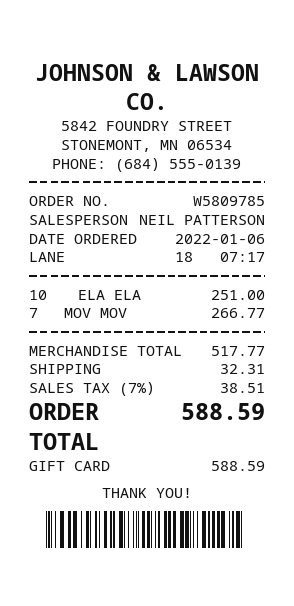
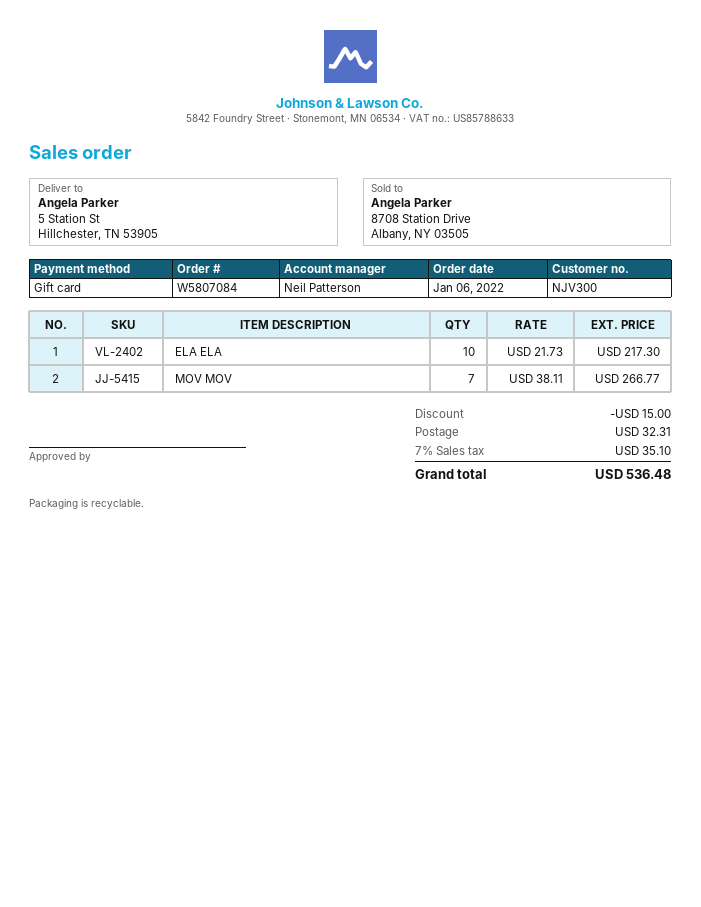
order number: W5809785 -> W5807084
ELA ELA: 10 for 251.00 -> 10 for 217.30
discount: none -> 15.00
tax: 7% = 38.51 -> 7% = 35.10
total: 588.59 -> 536.48

